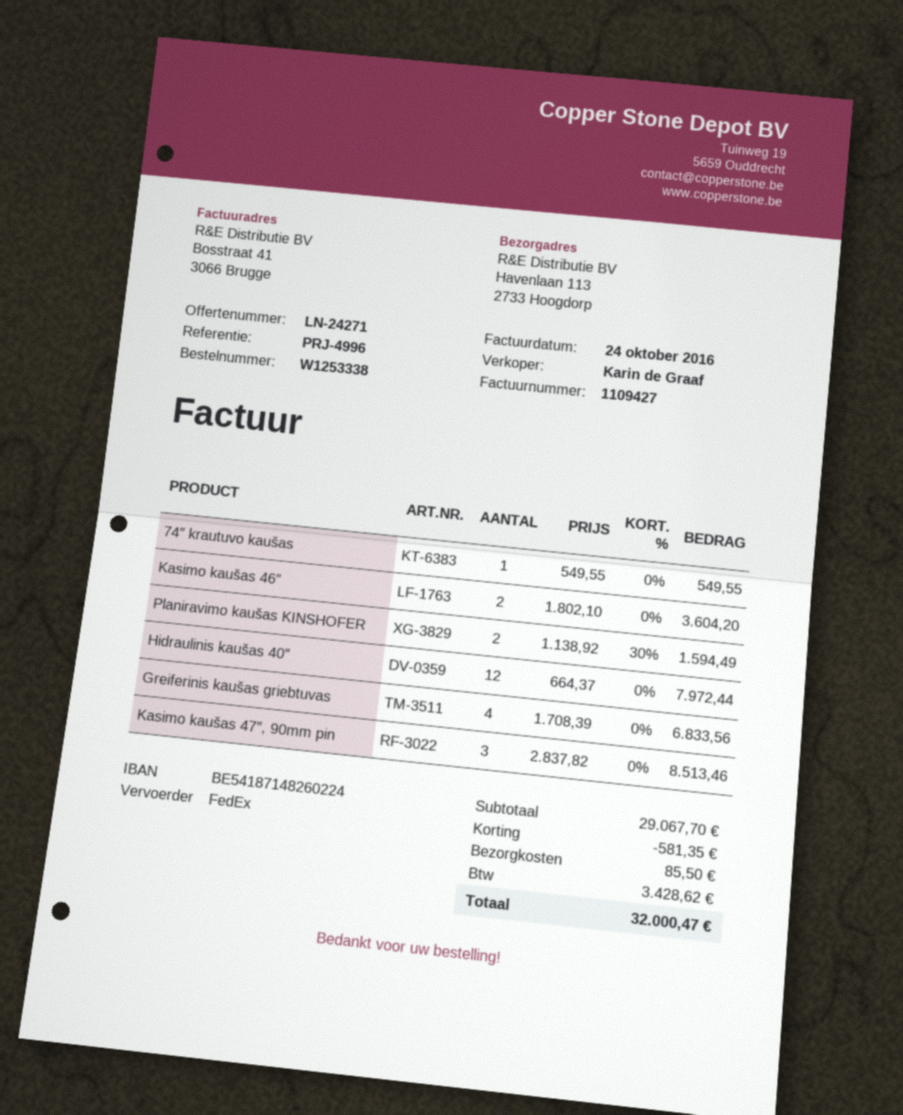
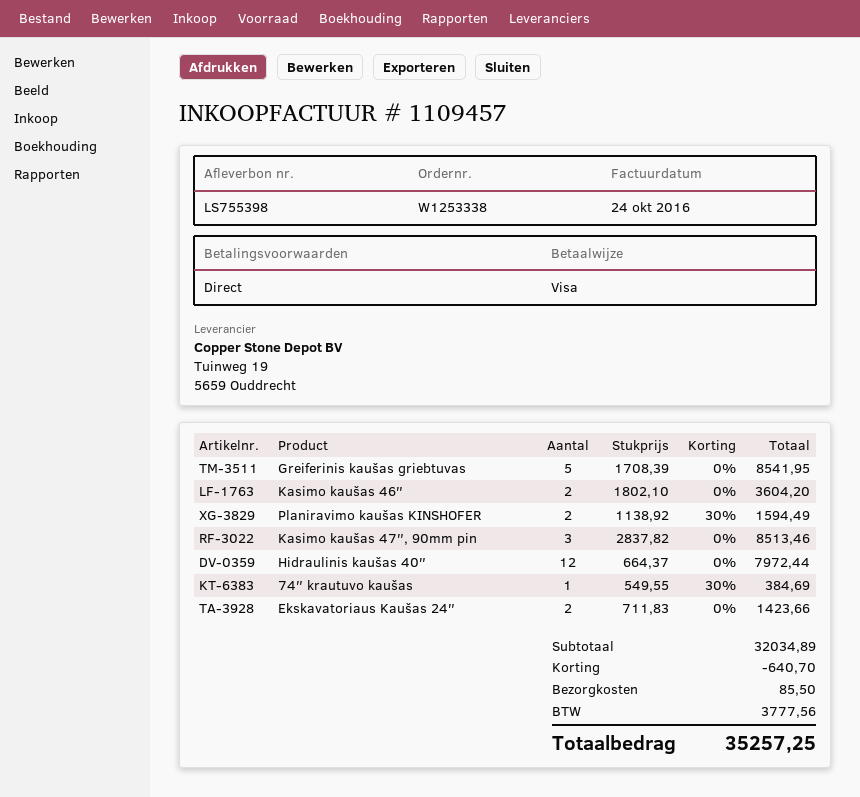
invoice number: 1109427 -> 1109457
74″ krautuvo kaušas: 1 x 549.55 = 549.55 -> 1 x 549.55 - 30% = 384.69
Greiferinis kaušas griebtuvas: 4 x 1708.39 = 6833.56 -> 5 x 1708.39 = 8541.95
Ekskavatoriaus Kaušas 24″: none -> 2 x 711.83 = 1423.66
subtotal: 29067.70 -> 32034.89
discount: 581.35 -> 640.70
tax: 3428.62 -> 3777.56
total: 32000.47 -> 35257.25

